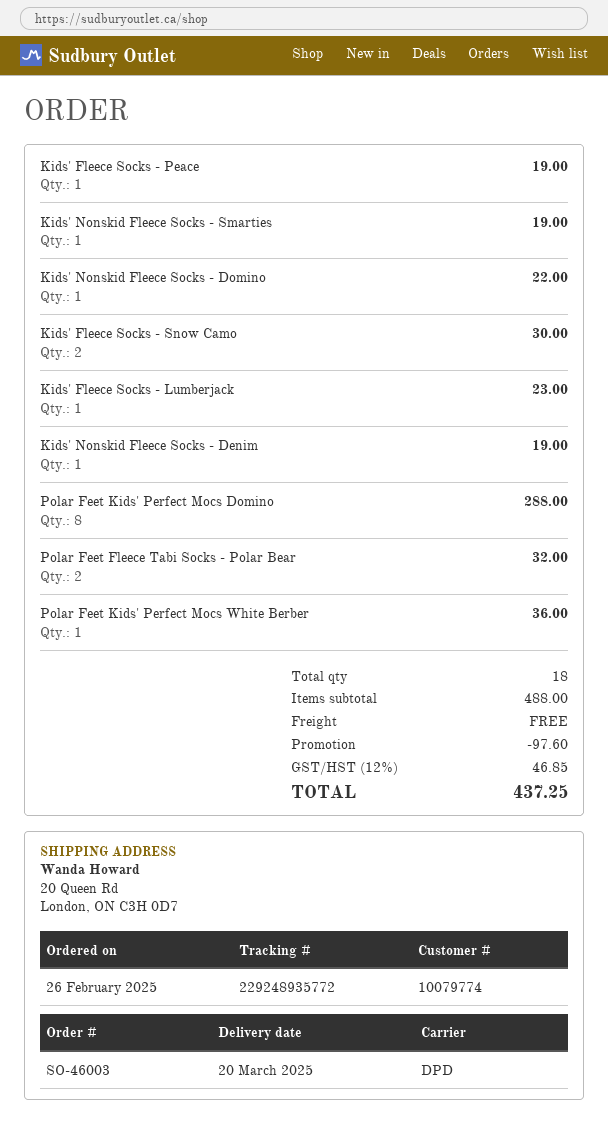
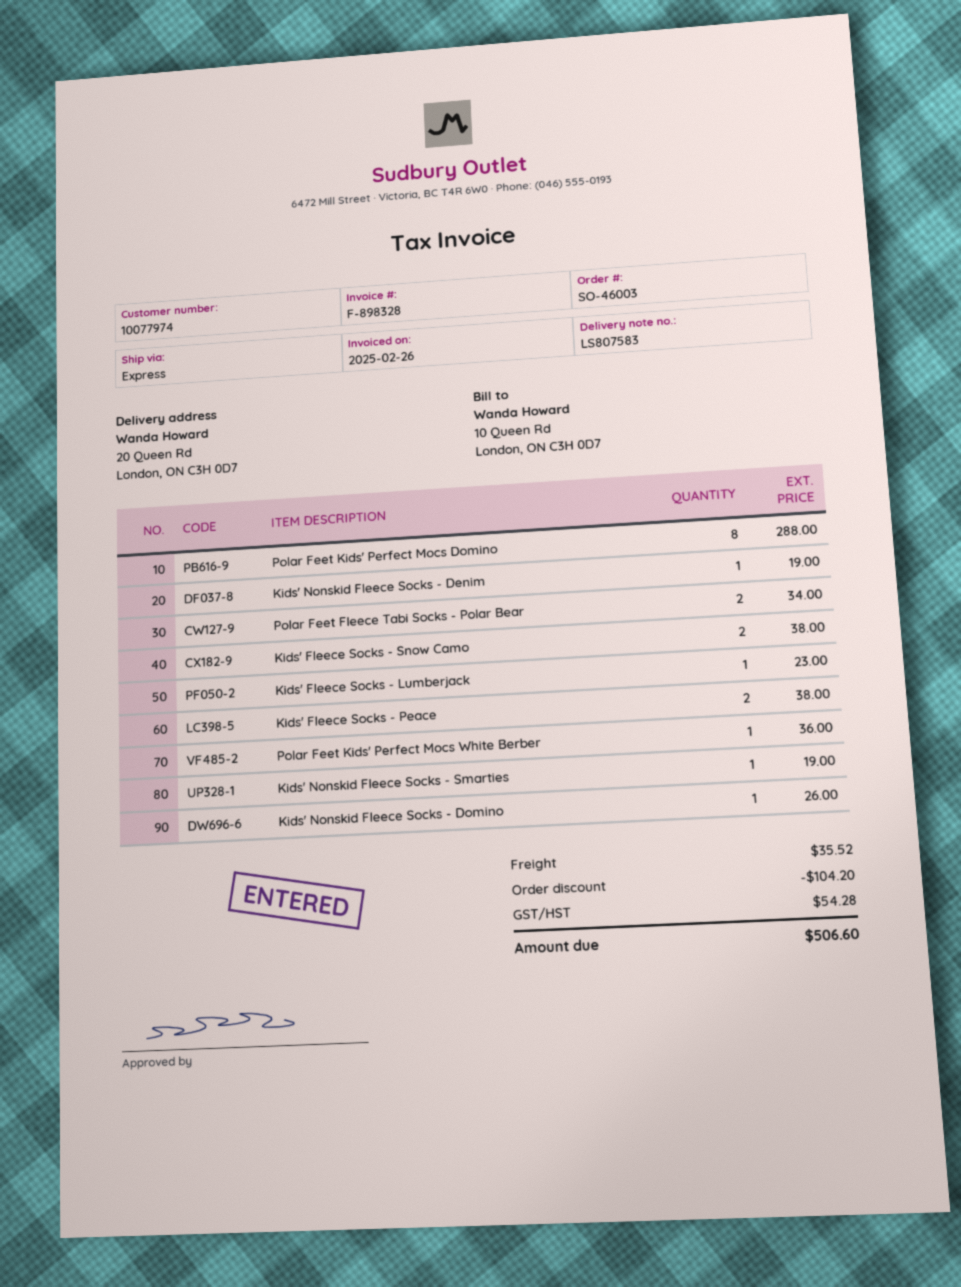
customer number: 10079774 -> 10077974
shipping method: DPD -> express
Kids' Fleece Socks - Peace: 1 for 19.00 -> 2 for 38.00
Kids' Nonskid Fleece Socks - Domino: 1 for 22.00 -> 1 for 26.00
Kids' Fleece Socks - Snow Camo: 2 for 30.00 -> 2 for 38.00
Polar Feet Fleece Tabi Socks - Polar Bear: 2 for 32.00 -> 2 for 34.00
discount: 97.60 -> 104.20
shipping: 0.00 -> 35.52
tax: 46.85 -> 54.28
total: 437.25 -> 506.60

